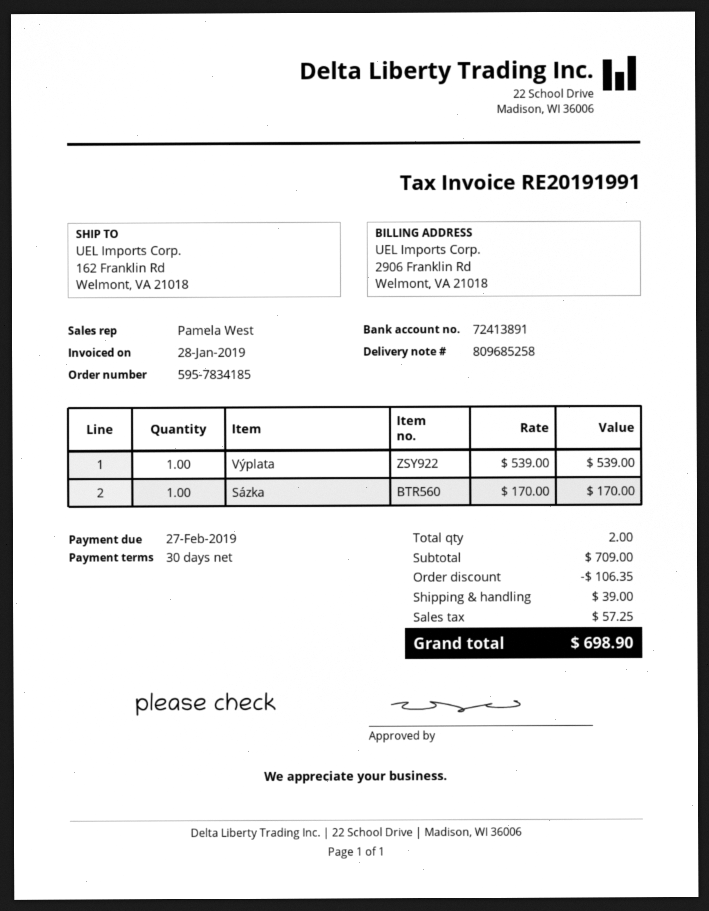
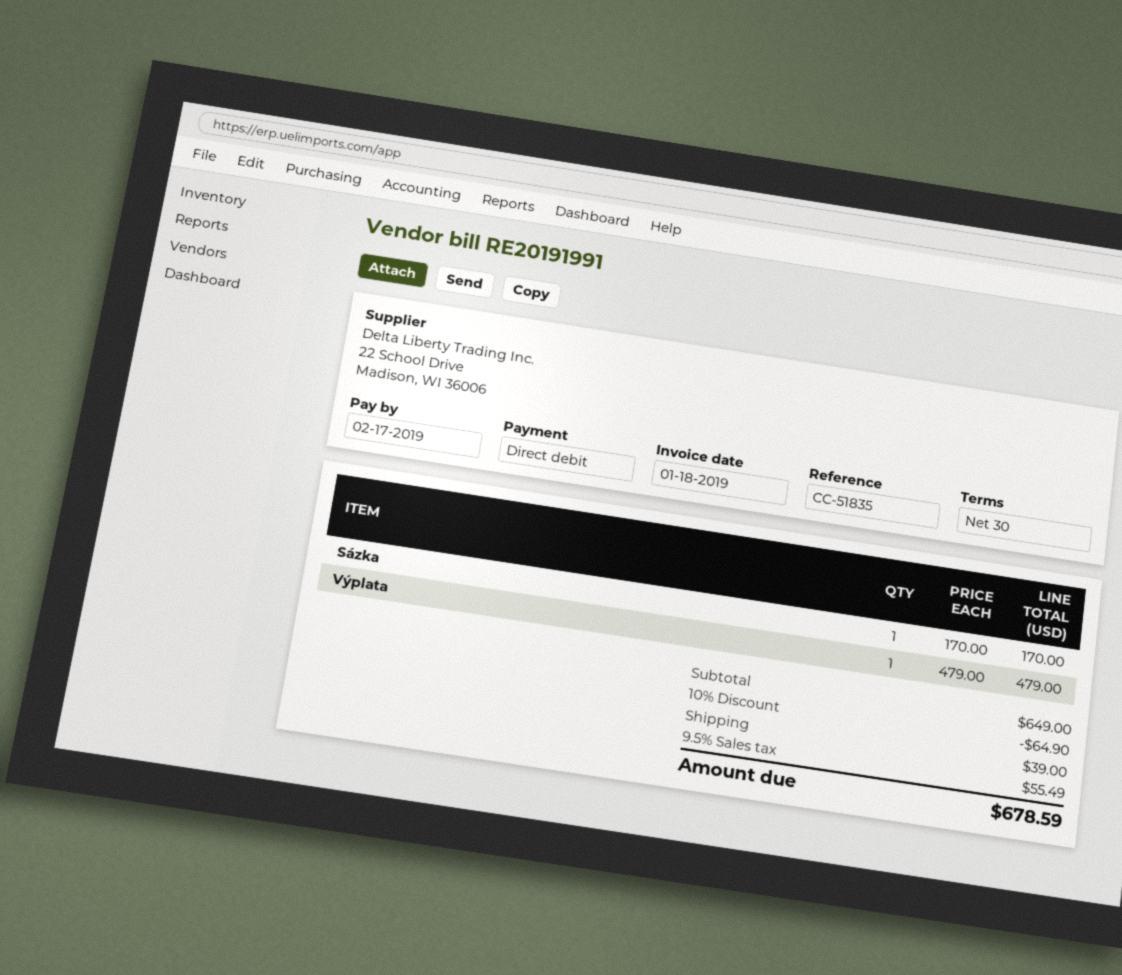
invoice date: 2019-01-28 -> 2019-01-18
due date: 2019-02-27 -> 2019-02-17
Výplata: 1 x 539.00 = 539.00 -> 1 x 479.00 = 479.00
subtotal: 709.00 -> 649.00
discount: 106.35 -> 64.90
tax: 57.25 -> 55.49
total: 698.90 -> 678.59

